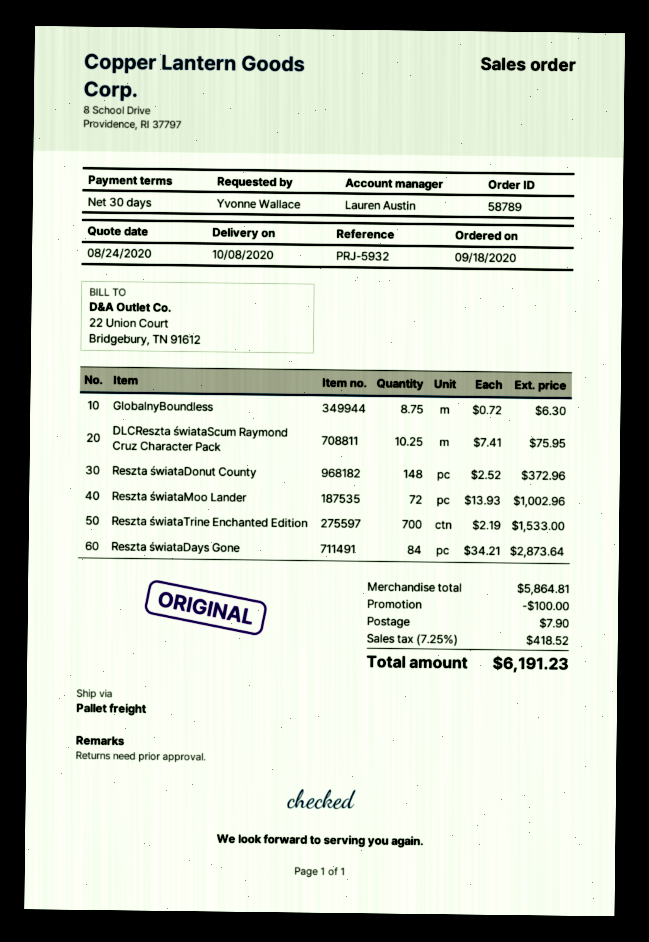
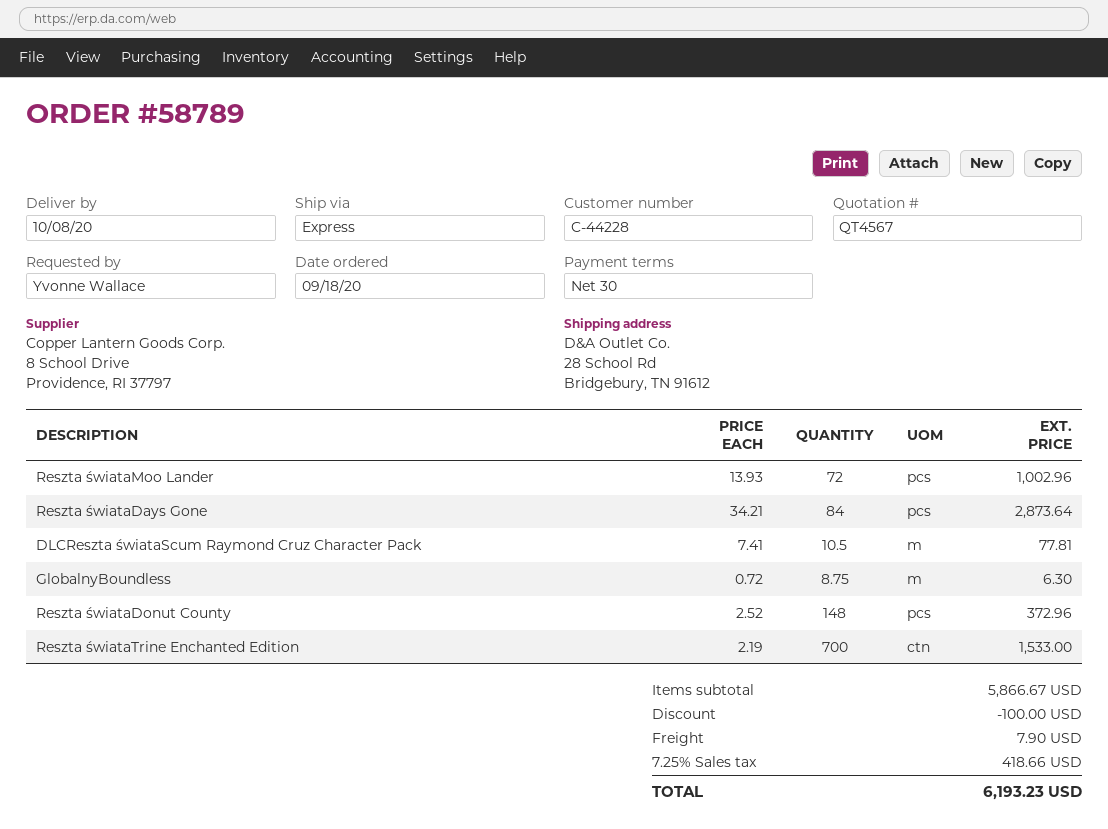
shipping method: pallet freight -> express
DLCReszta świataScum Raymond Cruz Character Pack: 10.25 x 7.41 = 75.95 -> 10.5 x 7.41 = 77.81
subtotal: 5864.81 -> 5866.67
tax: 7.25% = 418.52 -> 7.25% = 418.66
total: 6191.23 -> 6193.23

